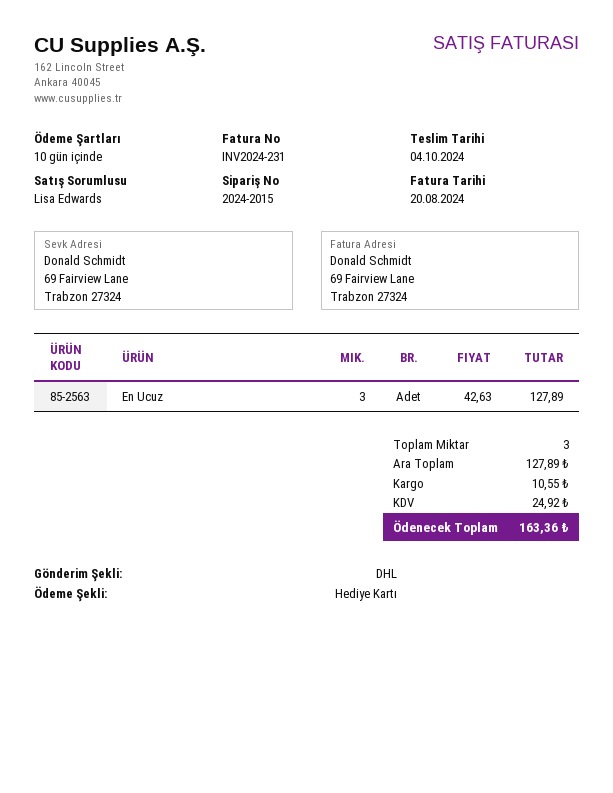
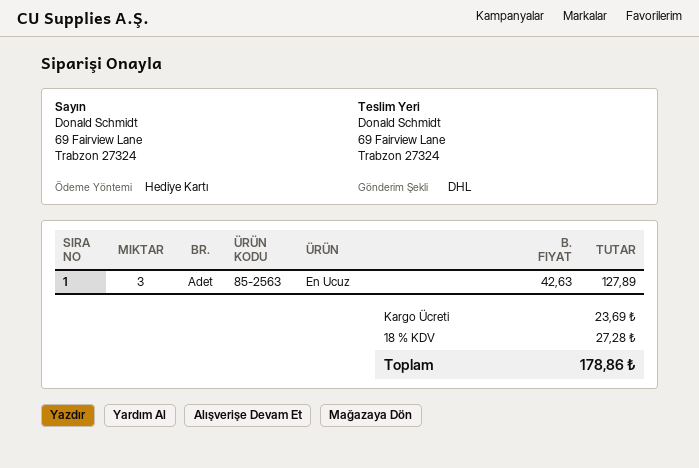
shipping: 10.55 -> 23.69
tax: 24.92 -> 27.28
total: 163.36 -> 178.86

